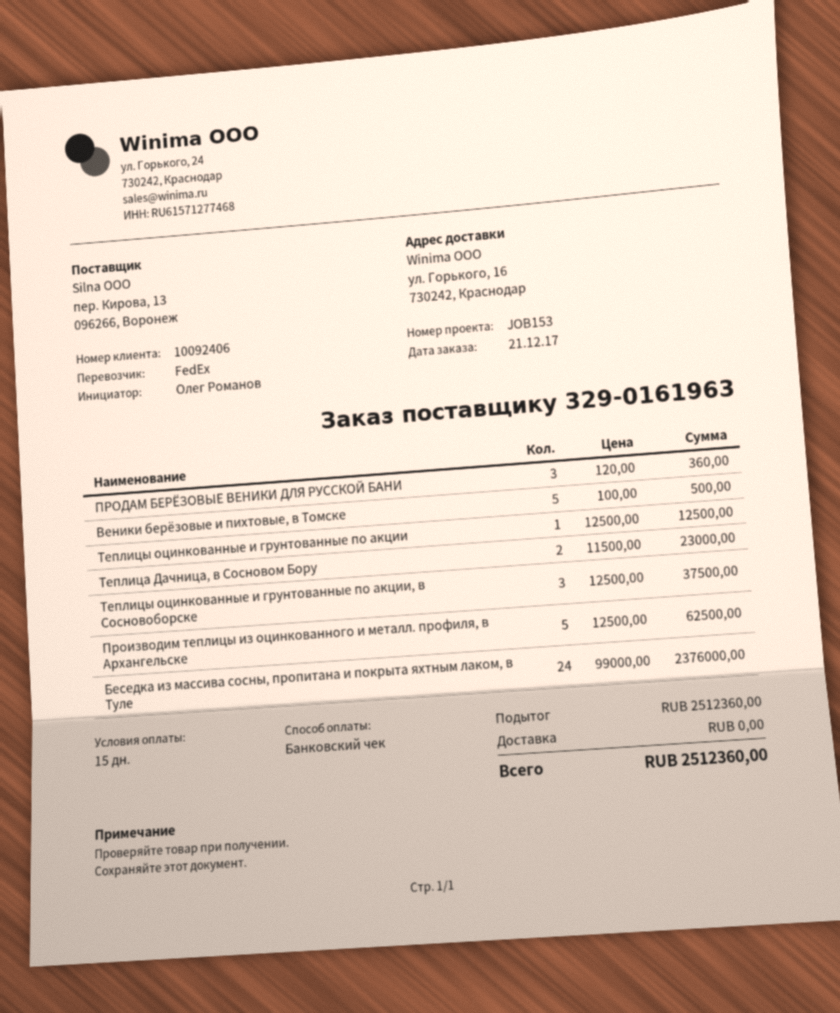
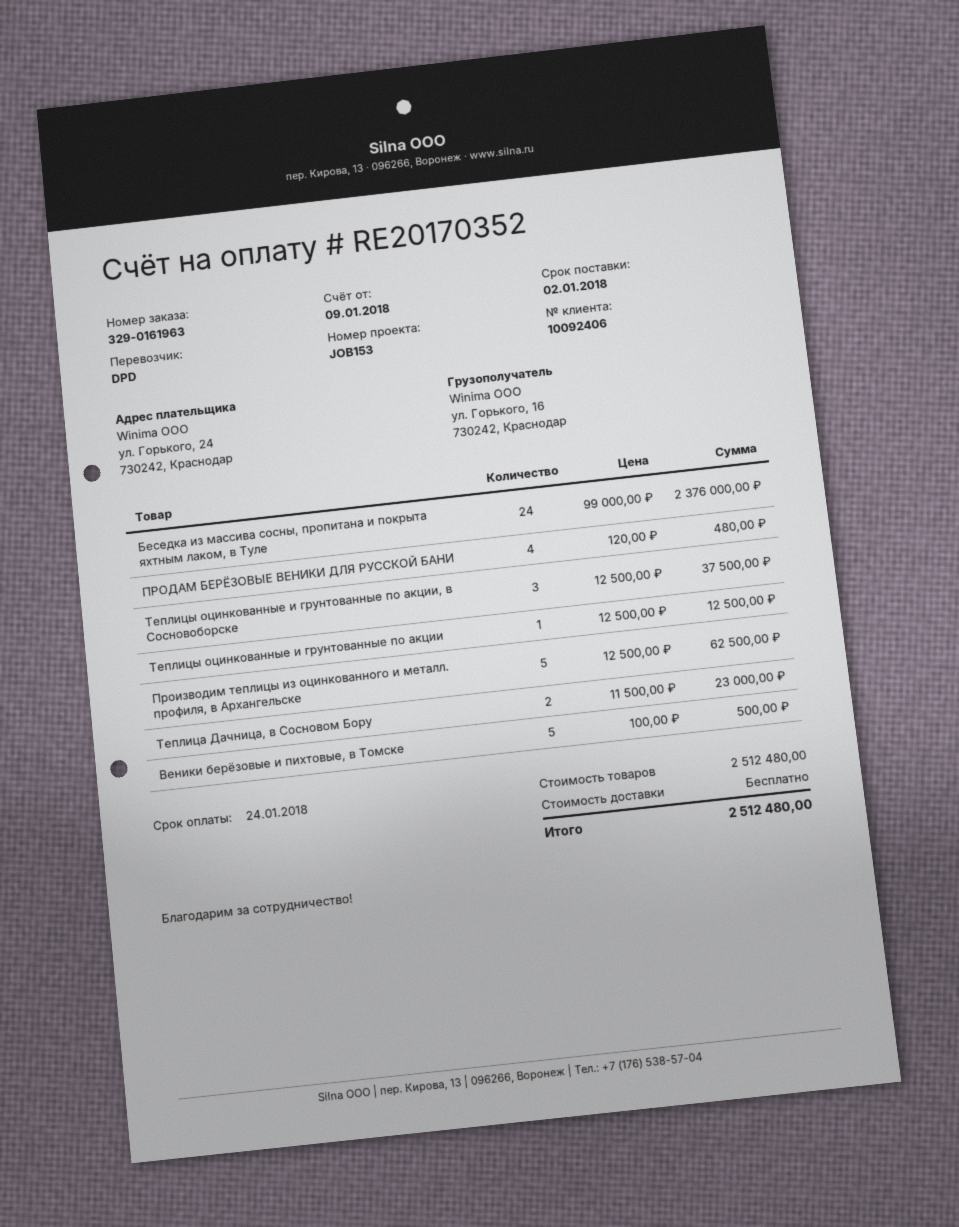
shipping method: FedEx -> DPD
ПРОДАМ БЕРЁЗОВЫЕ ВЕНИКИ ДЛЯ РУССКОЙ БАНИ: 3 x 120.00 = 360.00 -> 4 x 120.00 = 480.00
subtotal: 2512360.00 -> 2512480.00
total: 2512360.00 -> 2512480.00

